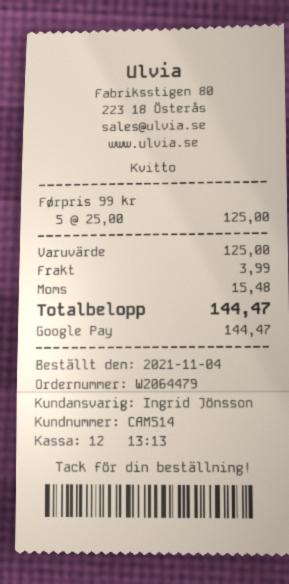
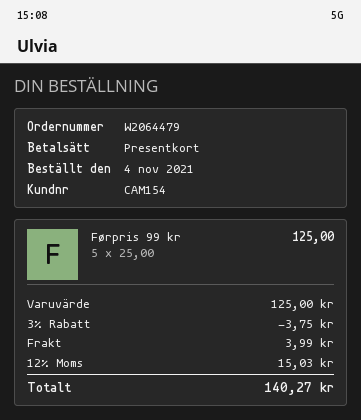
customer number: CAM514 -> CAM154
payment method: Google Pay -> gift card
discount: none -> 3% = 3.75
tax: 15.48 -> 15.03
total: 144.47 -> 140.27

